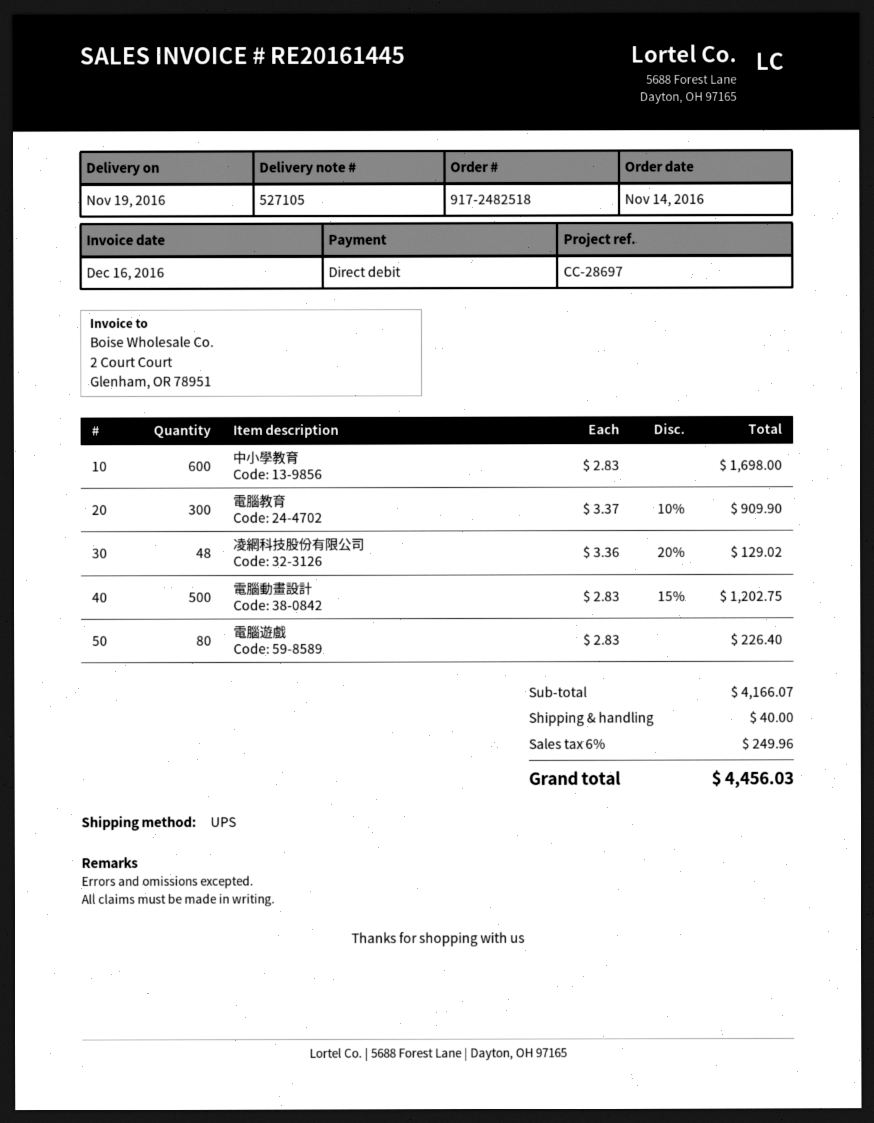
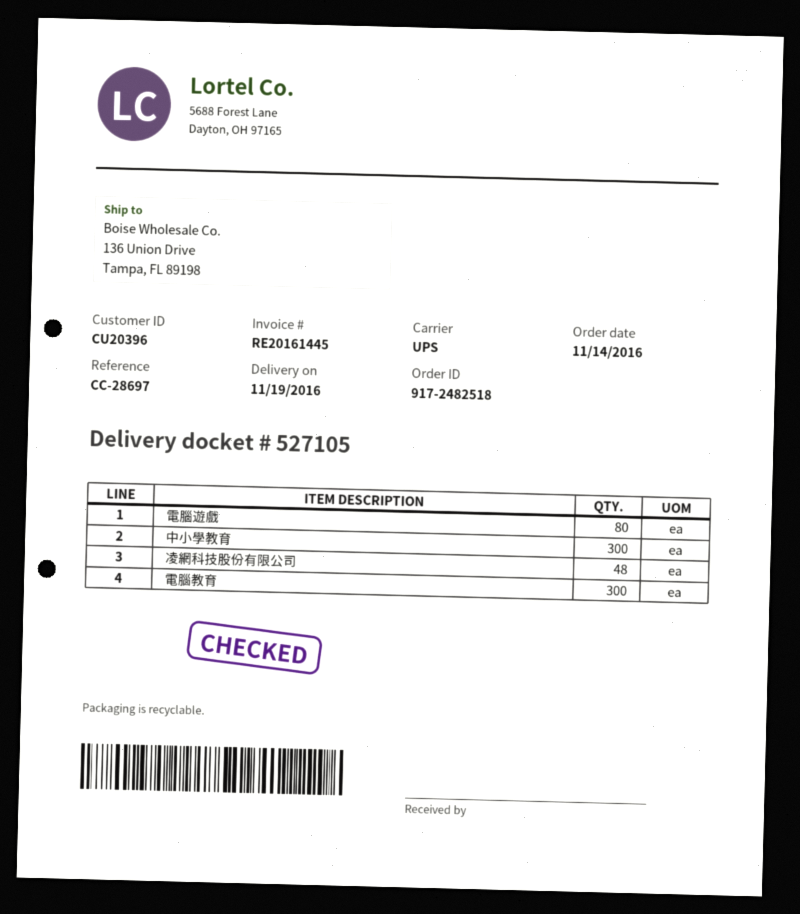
中小學教育: 600 -> 300
電腦動畫設計: 500 -> none

